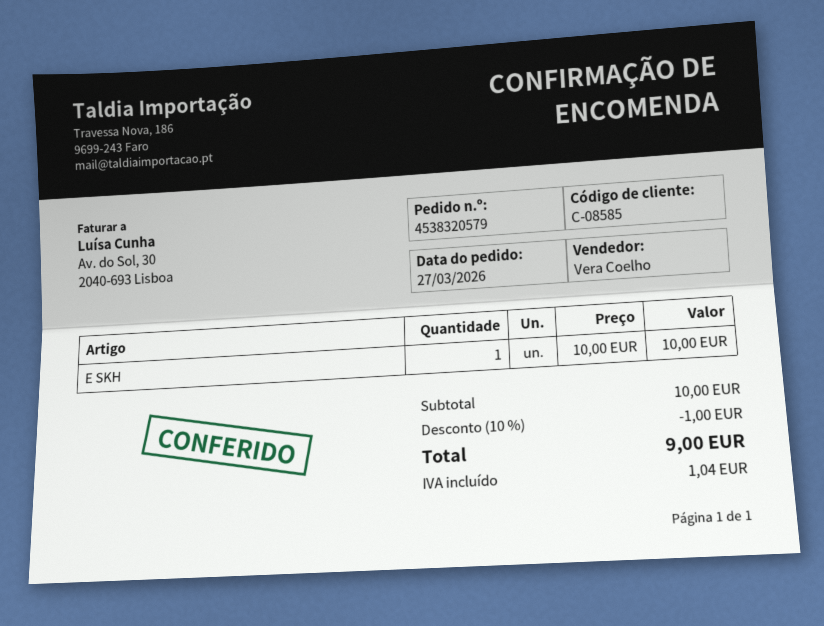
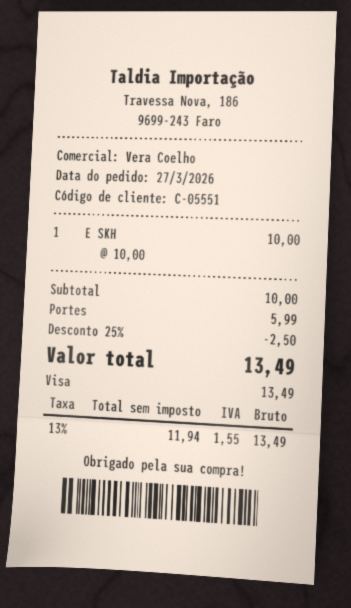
customer number: C-08585 -> C-05551
discount: 10% = 1.00 -> 25% = 2.50
shipping: none -> 5.99
tax: 1.04 -> 1.55
total: 9.00 -> 13.49

